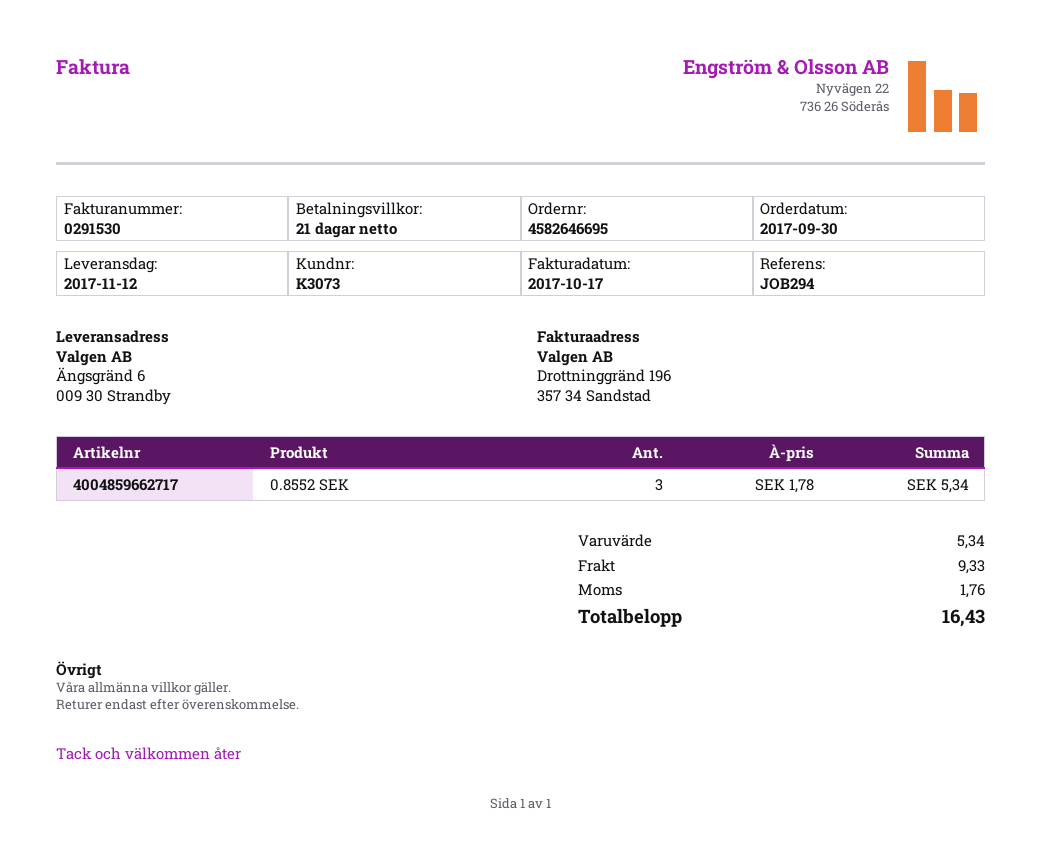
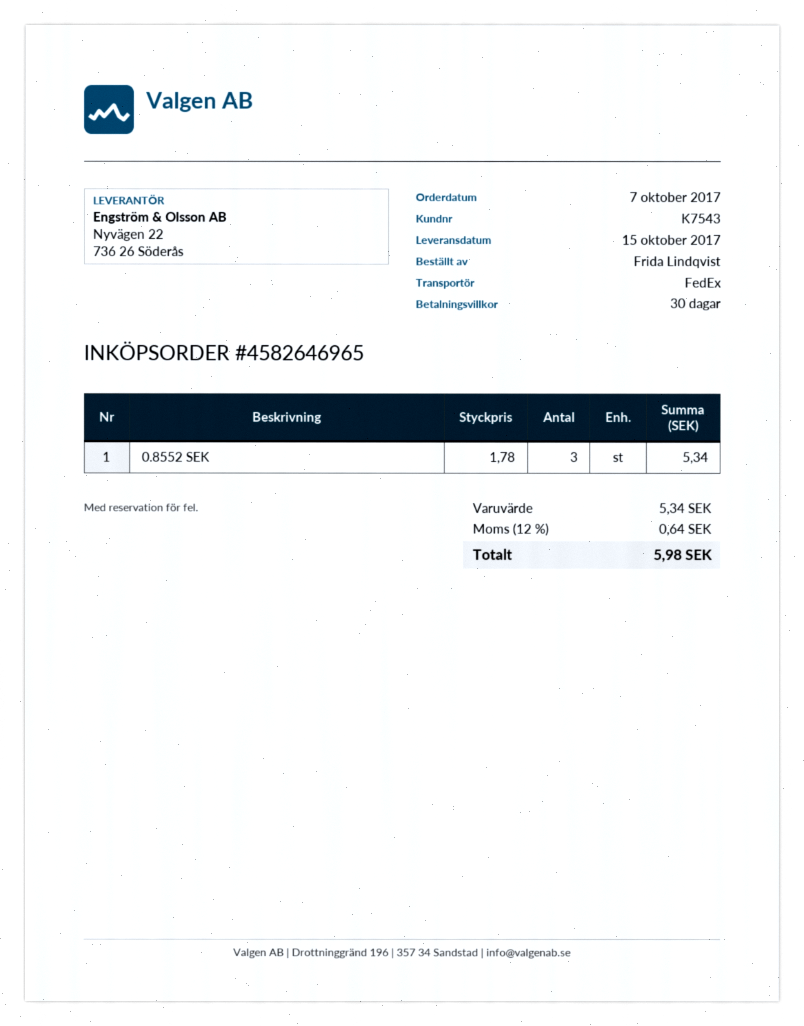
order number: 4582646695 -> 4582646965
order date: 2017-09-30 -> 2017-10-07
delivery date: 2017-11-12 -> 2017-10-15
payment terms: 21 days -> 30 days
customer number: K3073 -> K7543
shipping: 9.33 -> none
tax: 1.76 -> 0.64
total: 16.43 -> 5.98

